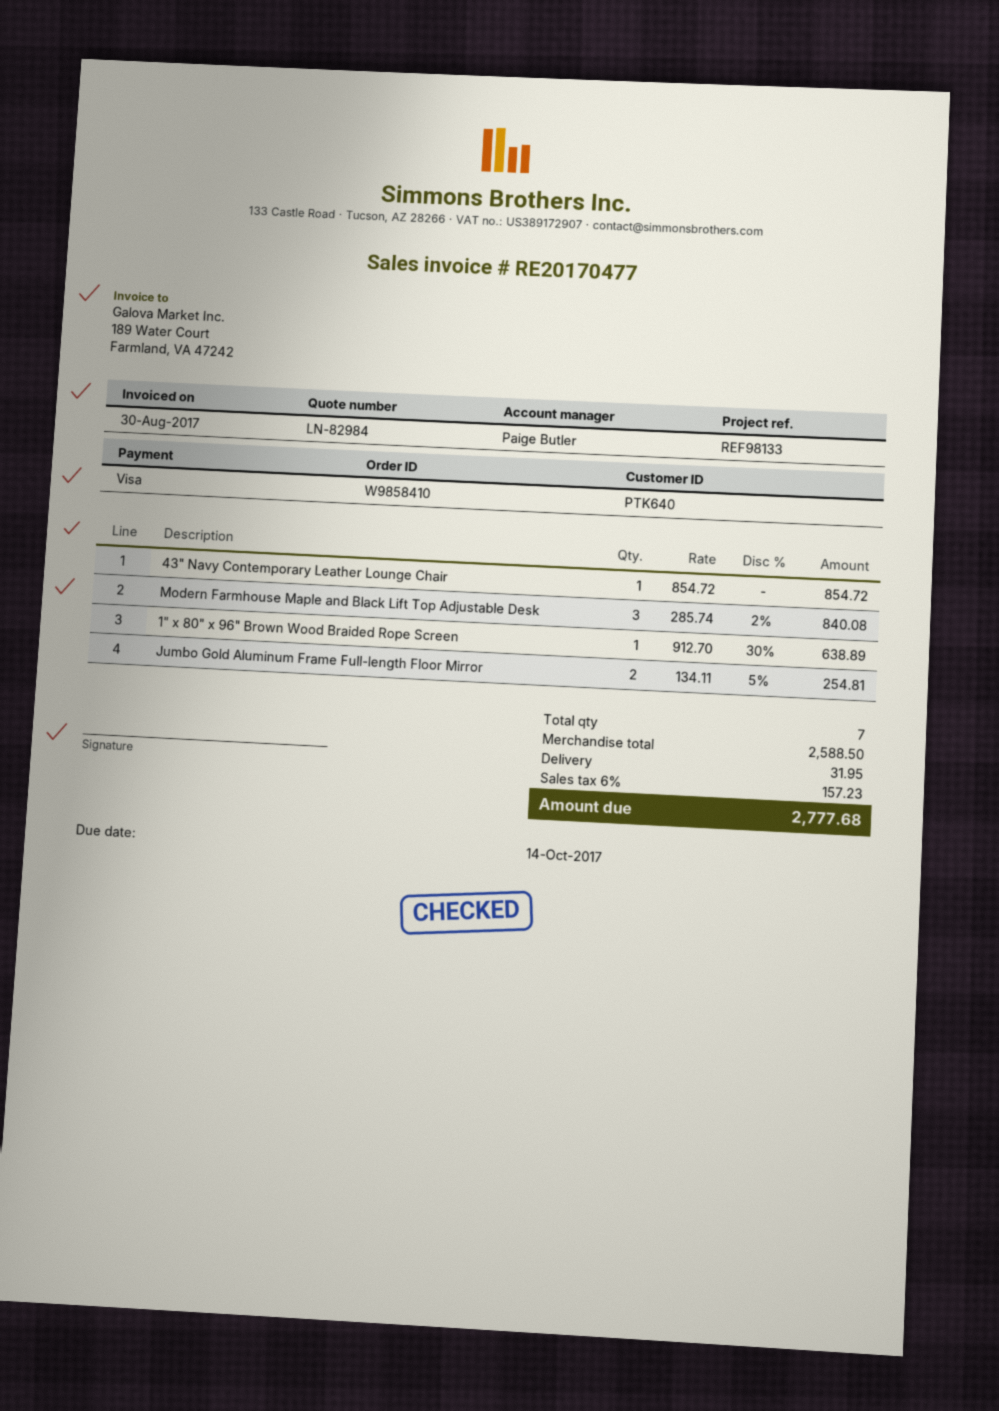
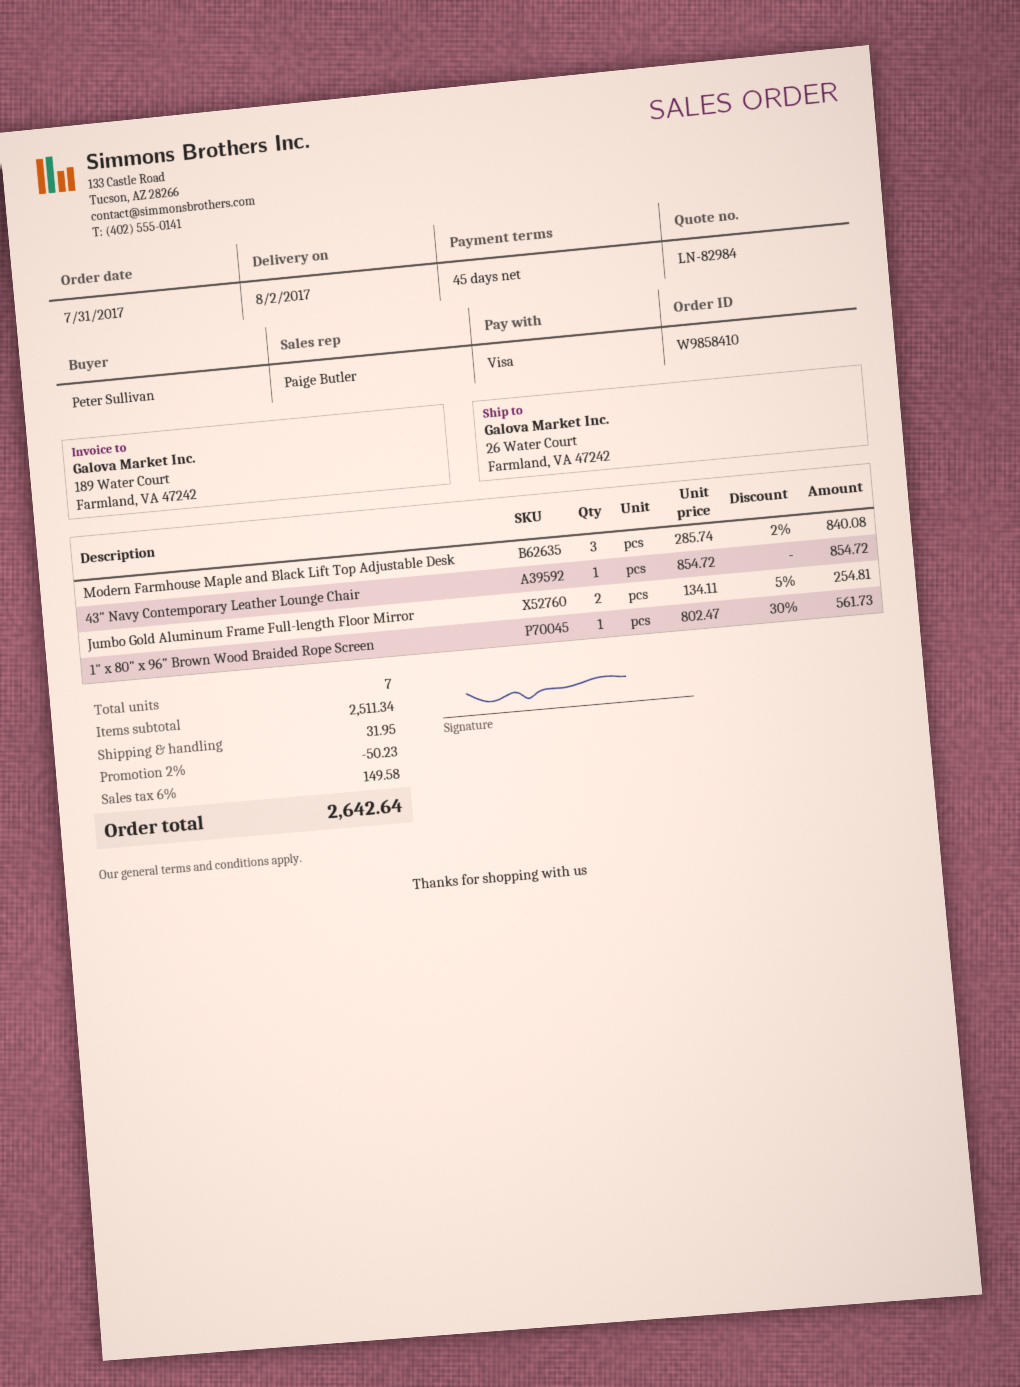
1" x 80" x 96" Brown Wood Braided Rope Screen: 1 x 912.70 - 30% = 638.89 -> 1 x 802.47 - 30% = 561.73
subtotal: 2588.50 -> 2511.34
discount: none -> 2% = 50.23
tax: 6% = 157.23 -> 6% = 149.58
total: 2777.68 -> 2642.64

